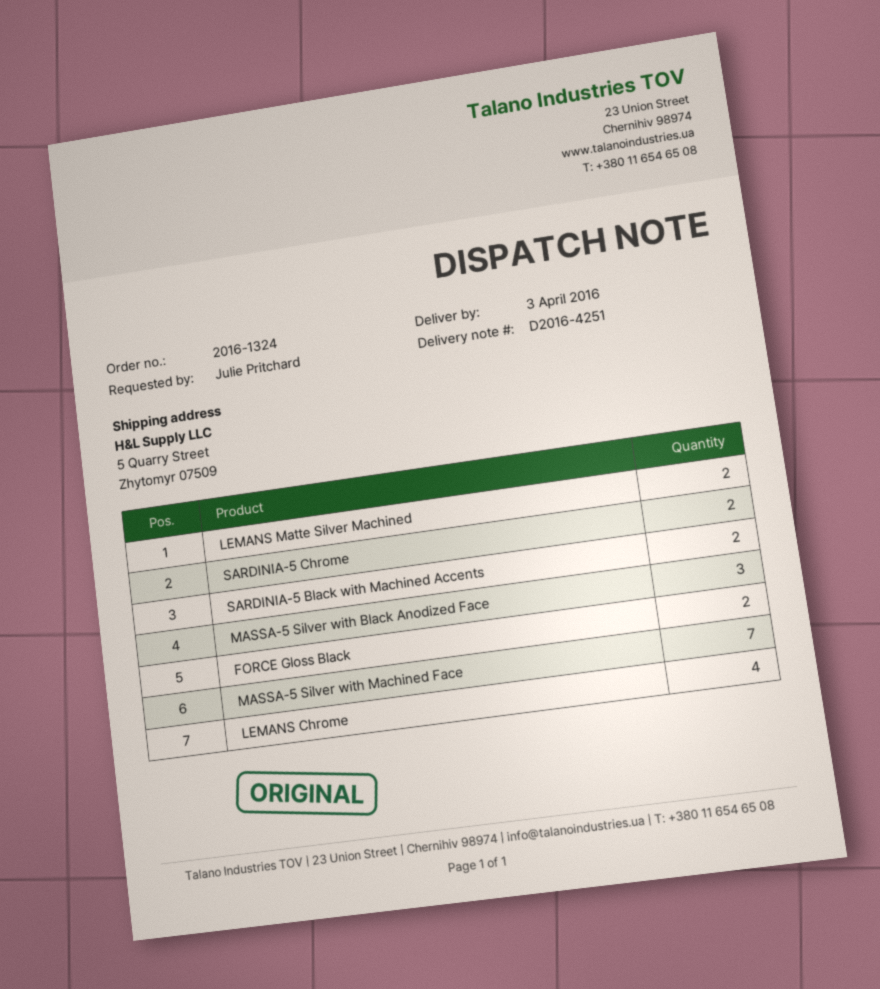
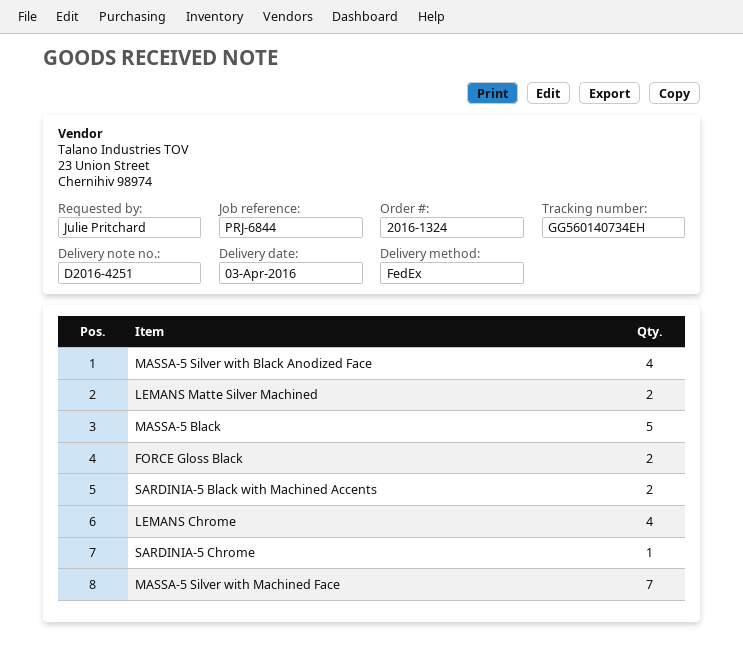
SARDINIA-5 Chrome: 2 -> 1
MASSA-5 Silver with Black Anodized Face: 3 -> 4
MASSA-5 Black: none -> 5

